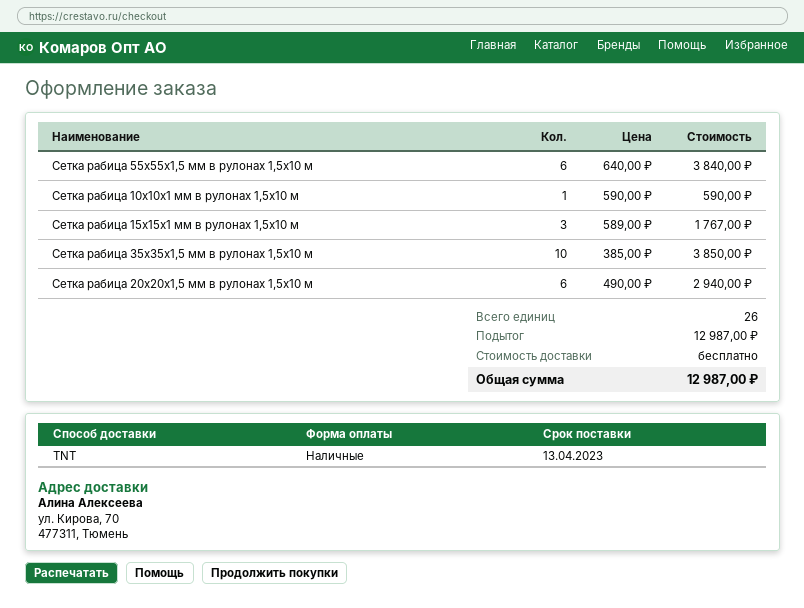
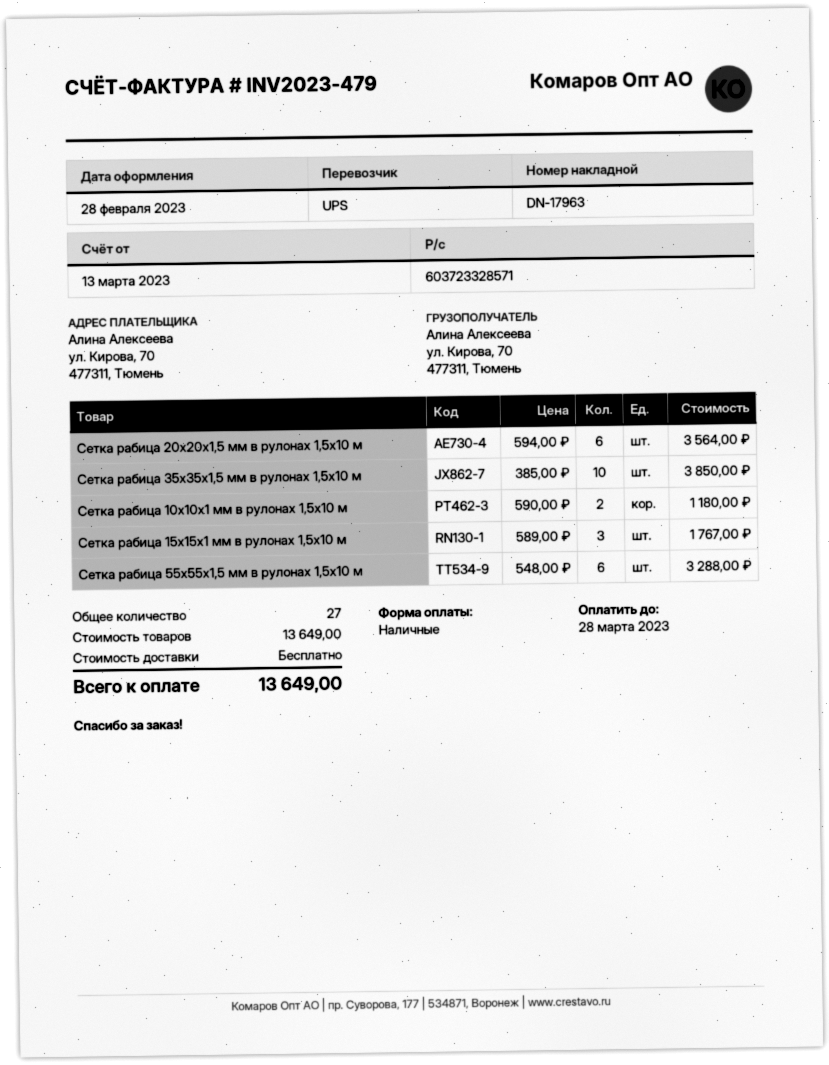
shipping method: TNT -> UPS
Сетка рабица 55х55х1,5 мм в рулонах 1,5х10 м: 6 x 640.00 = 3840.00 -> 6 x 548.00 = 3288.00
Сетка рабица 10х10х1 мм в рулонах 1,5х10 м: 1 x 590.00 = 590.00 -> 2 x 590.00 = 1180.00
Сетка рабица 20х20х1,5 мм в рулонах 1,5х10 м: 6 x 490.00 = 2940.00 -> 6 x 594.00 = 3564.00
total quantity: 26 -> 27
subtotal: 12987.00 -> 13649.00
total: 12987.00 -> 13649.00

